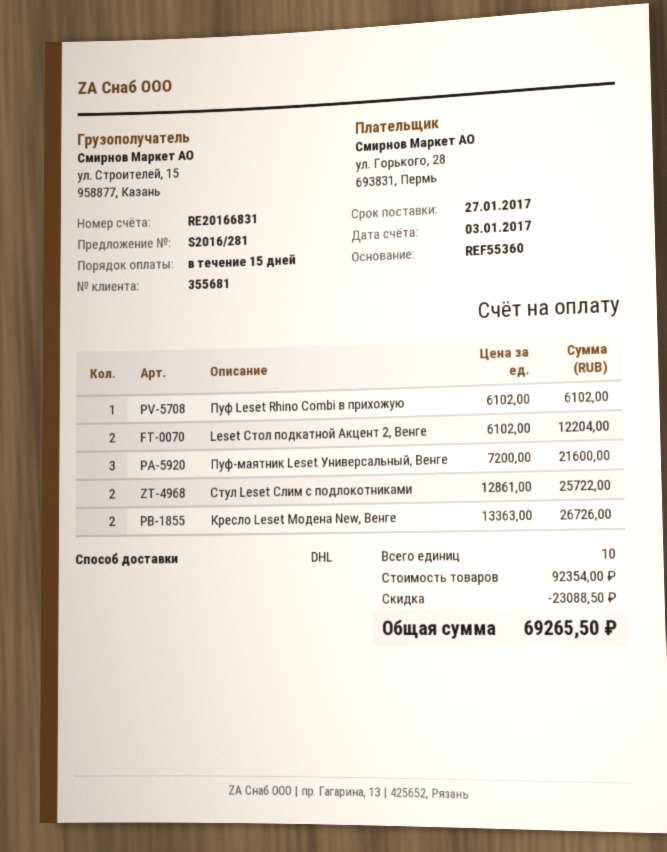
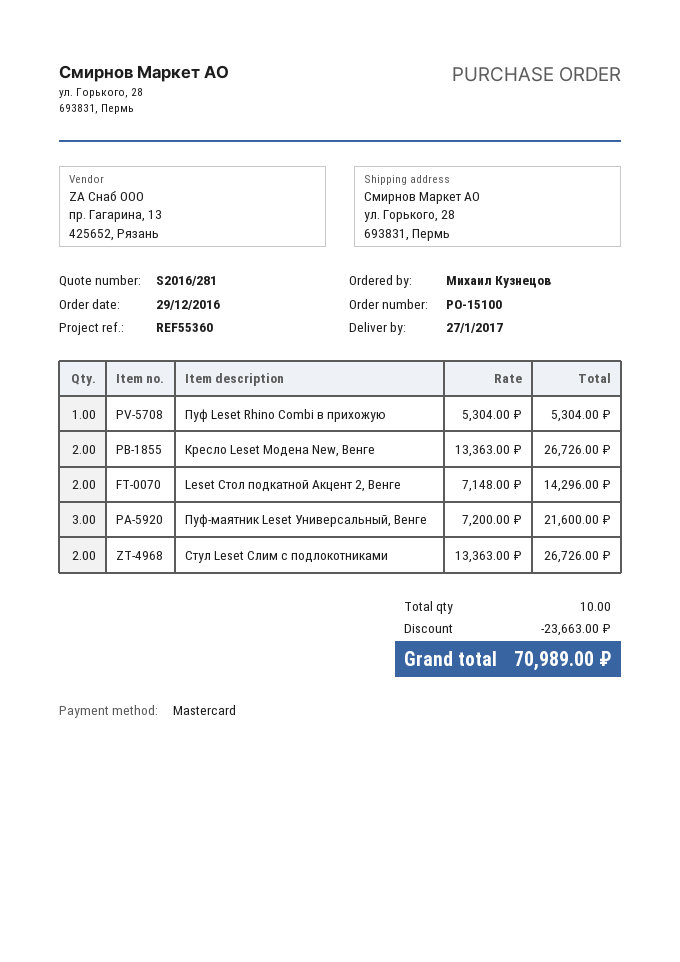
ship to: ул. Строителей, 15, 958877, Казань -> ул. Горького, 28, 693831, Пермь
Пуф Leset Rhino Combi в прихожую: 1 x 6102.00 = 6102.00 -> 1 x 5304.00 = 5304.00
Leset Стол подкатной Акцент 2, Венге: 2 x 6102.00 = 12204.00 -> 2 x 7148.00 = 14296.00
Стул Leset Слим с подлокотниками: 2 x 12861.00 = 25722.00 -> 2 x 13363.00 = 26726.00
discount: 23088.50 -> 23663.00
total: 69265.50 -> 70989.00

